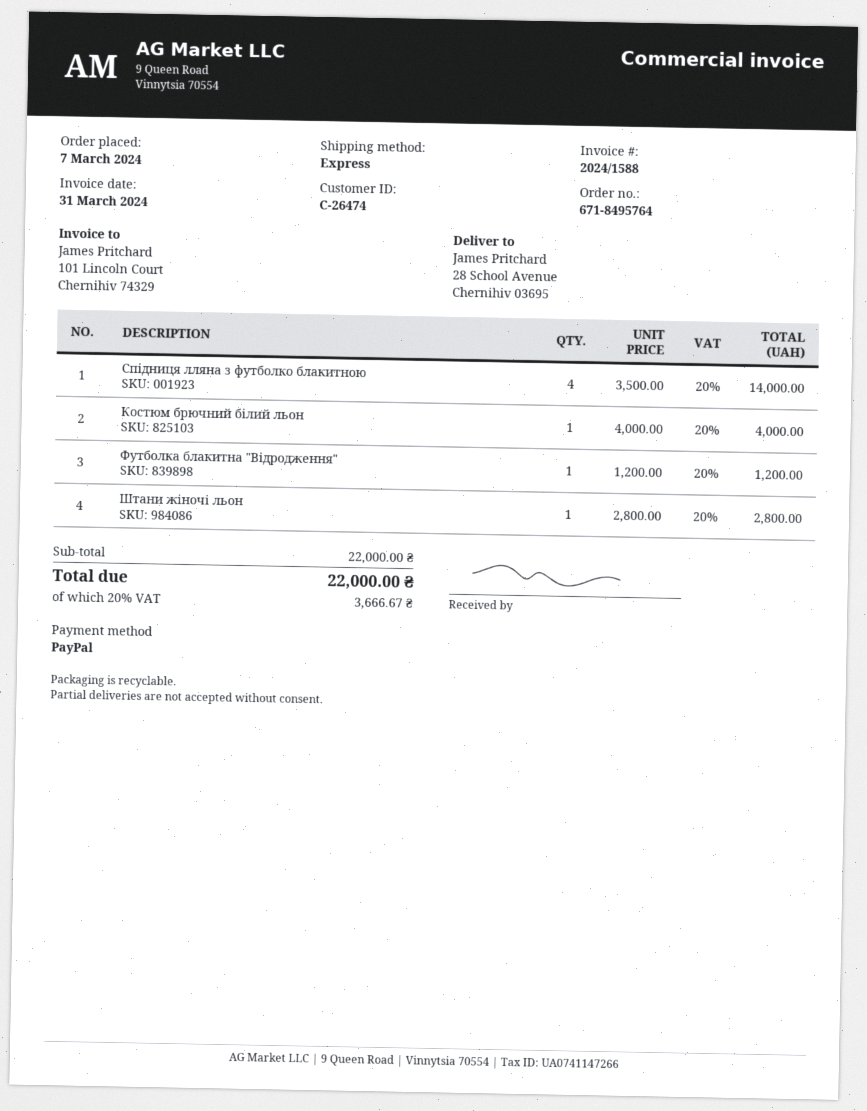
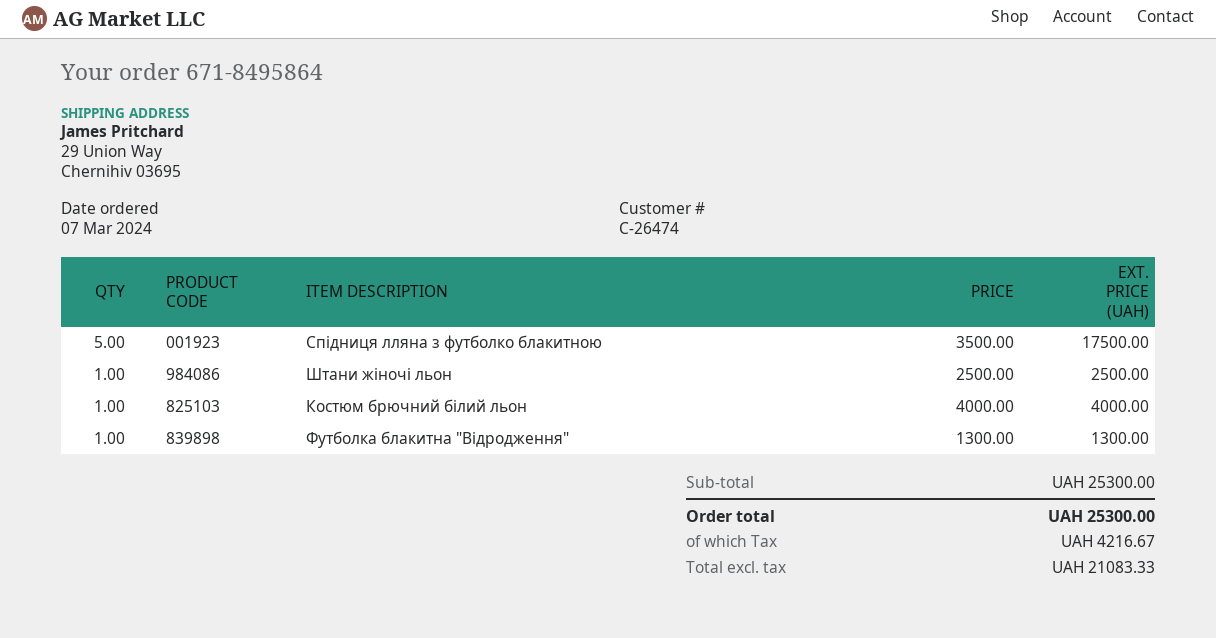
order number: 671-8495764 -> 671-8495864
ship to: 28 School Avenue, Chernihiv 03695 -> 29 Union Way, Chernihiv 03695
Спідниця лляна з футболко блакитною: 4 x 3500.00 = 14000.00 -> 5 x 3500.00 = 17500.00
Футболка блакитна "Відродження": 1 x 1200.00 = 1200.00 -> 1 x 1300.00 = 1300.00
Штани жіночі льон: 1 x 2800.00 = 2800.00 -> 1 x 2500.00 = 2500.00
subtotal: 22000.00 -> 25300.00
tax: 3666.67 -> 4216.67
total: 22000.00 -> 25300.00

